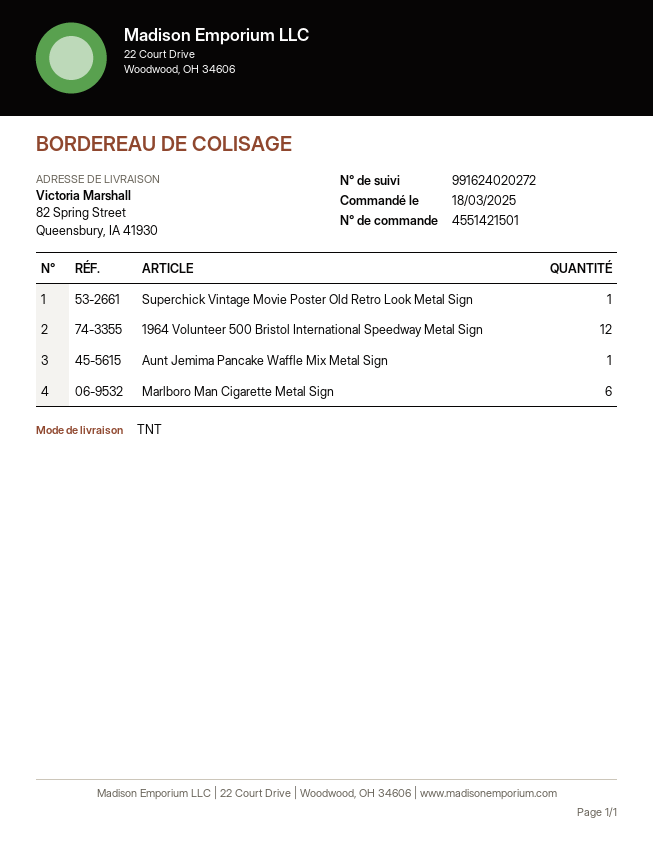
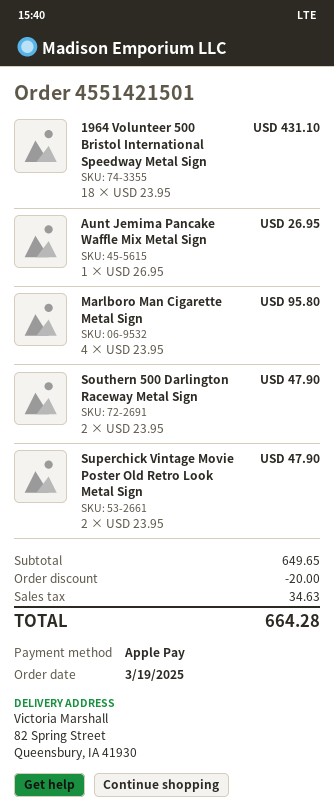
order date: 2025-03-18 -> 2025-03-19
Superchick Vintage Movie Poster Old Retro Look Metal Sign: 1 -> 2
1964 Volunteer 500 Bristol International Speedway Metal Sign: 12 -> 18
Marlboro Man Cigarette Metal Sign: 6 -> 4
Southern 500 Darlington Raceway Metal Sign: none -> 2

